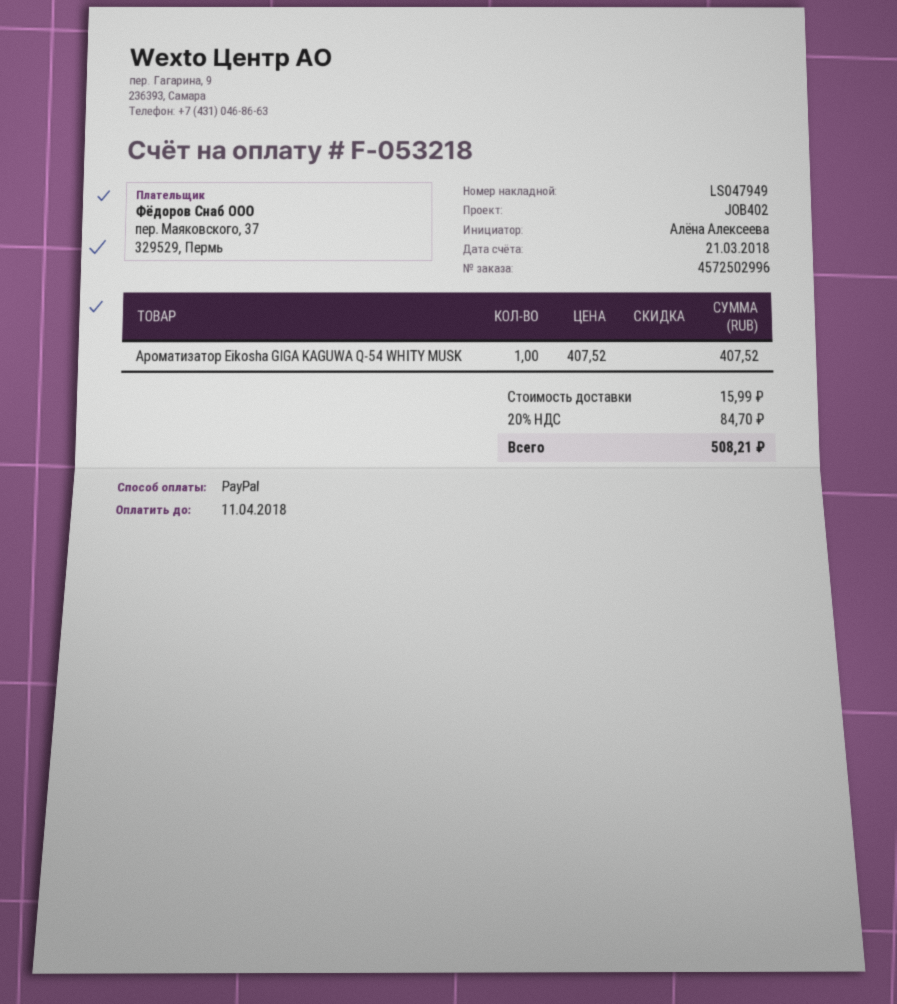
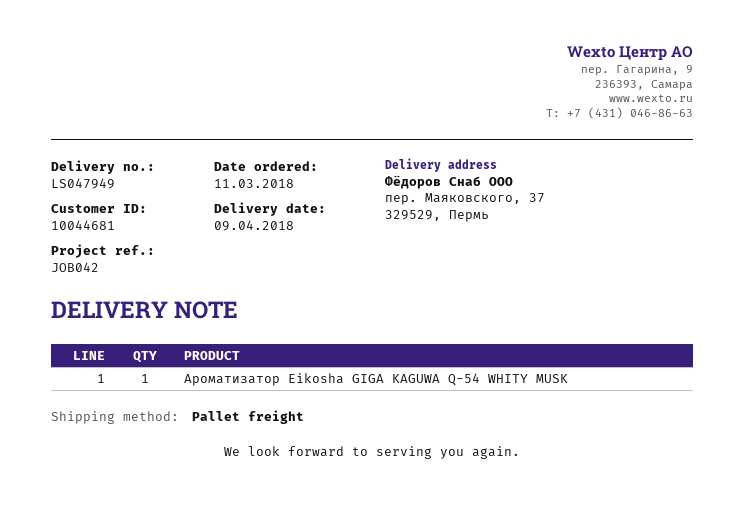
reference: JOB402 -> JOB042

